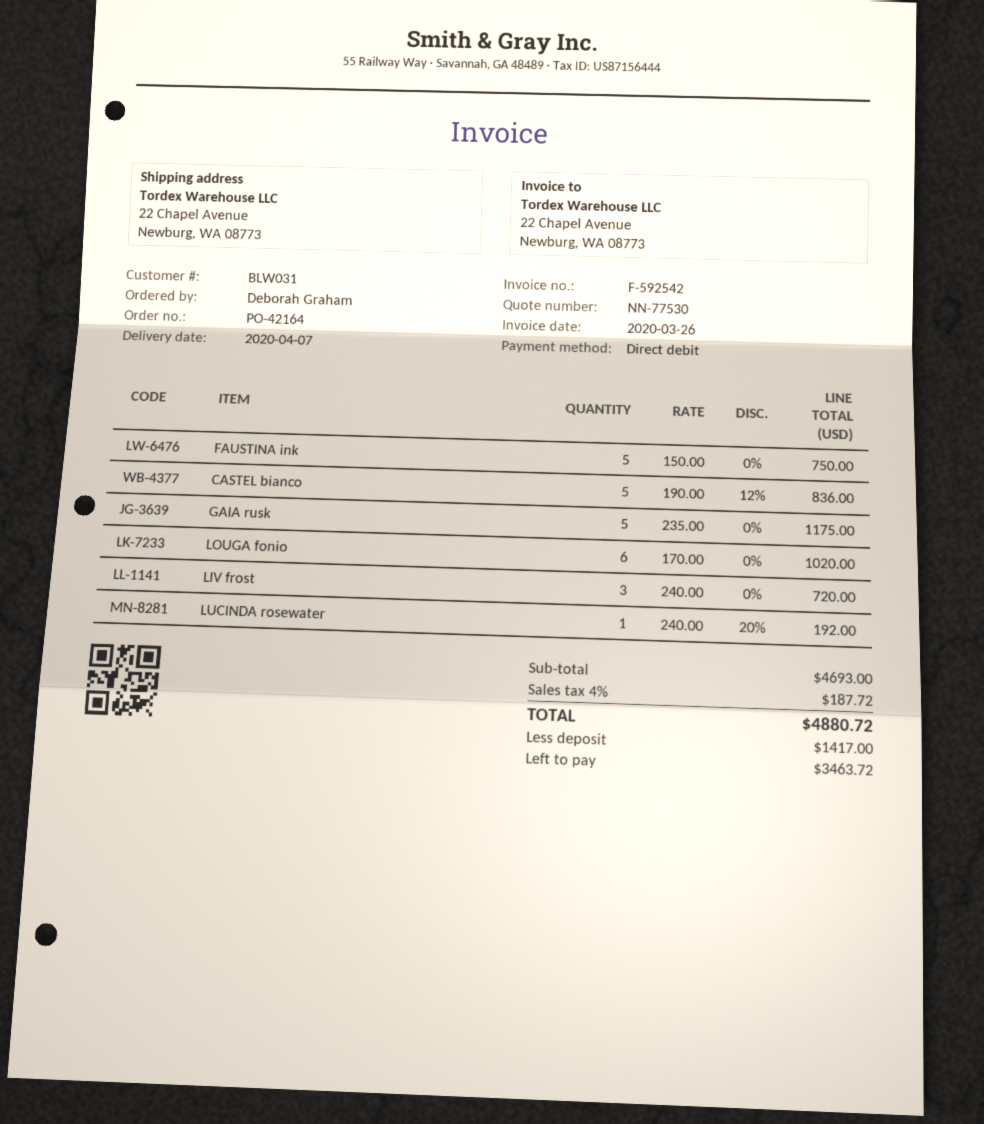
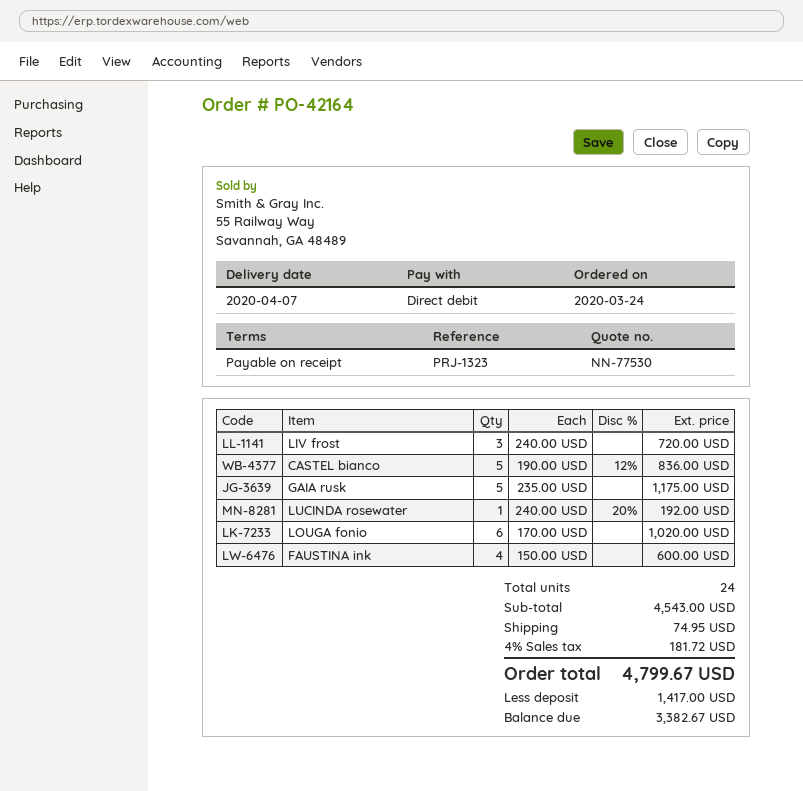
FAUSTINA ink: 5 x 150.00 = 750.00 -> 4 x 150.00 = 600.00
subtotal: 4693.00 -> 4543.00
shipping: none -> 74.95
tax: 4% = 187.72 -> 4% = 181.72
total: 4880.72 -> 4799.67
balance: 3463.72 -> 3382.67

